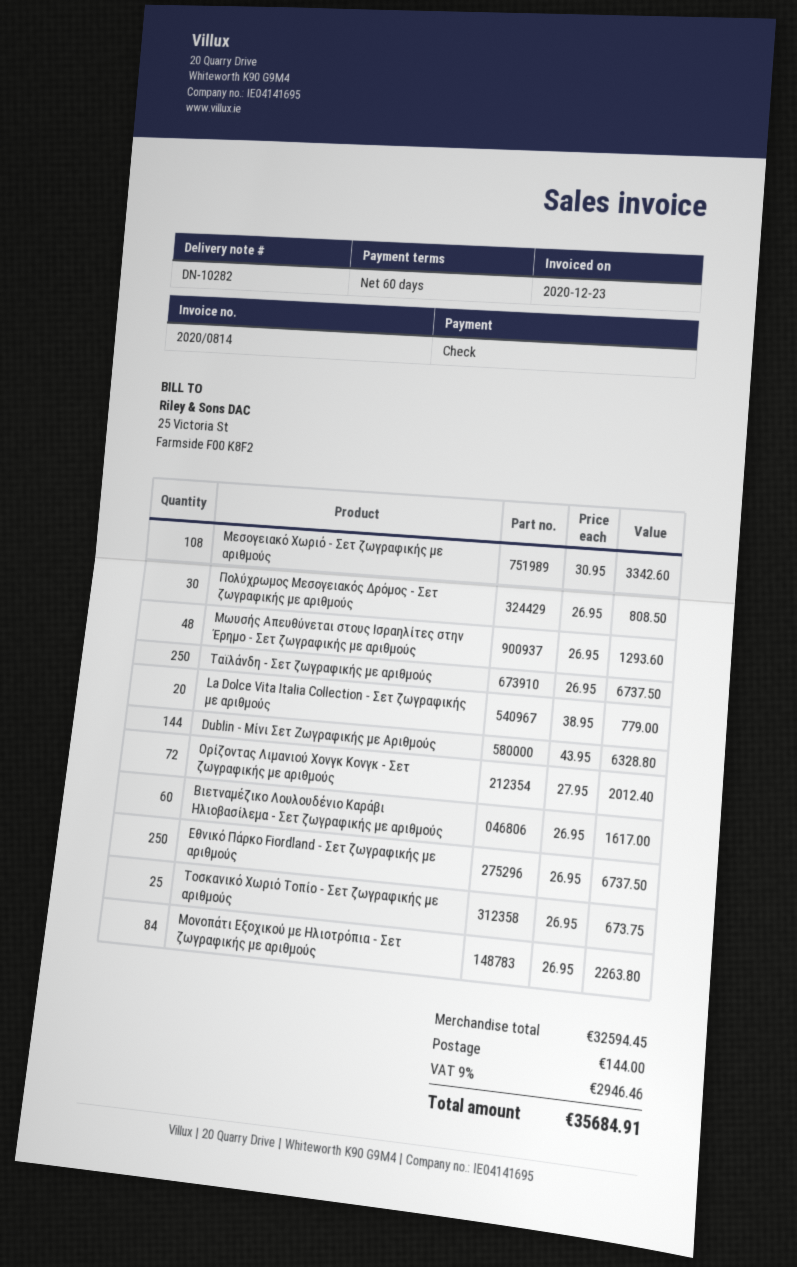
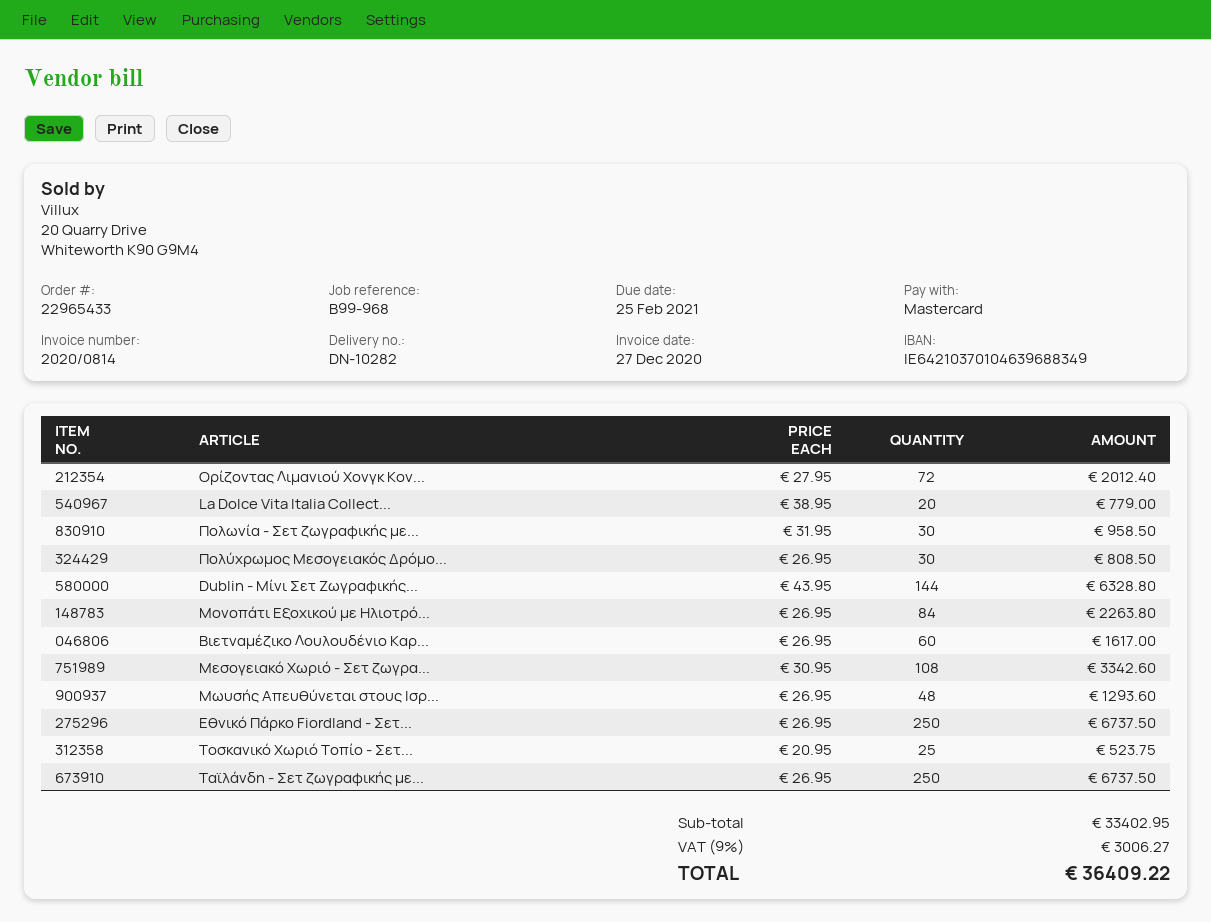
invoice date: 2020-12-23 -> 2020-12-27
payment method: cheque -> Mastercard
Τοσκανικό Χωριό Τοπίο - Σετ ζωγραφικής με αριθμούς: 25 x 26.95 = 673.75 -> 25 x 20.95 = 523.75
Πολωνία - Σετ ζωγραφικής με...: none -> 30 x 31.95 = 958.50
subtotal: 32594.45 -> 33402.95
shipping: 144.00 -> none
tax: 9% = 2946.46 -> 9% = 3006.27
total: 35684.91 -> 36409.22

